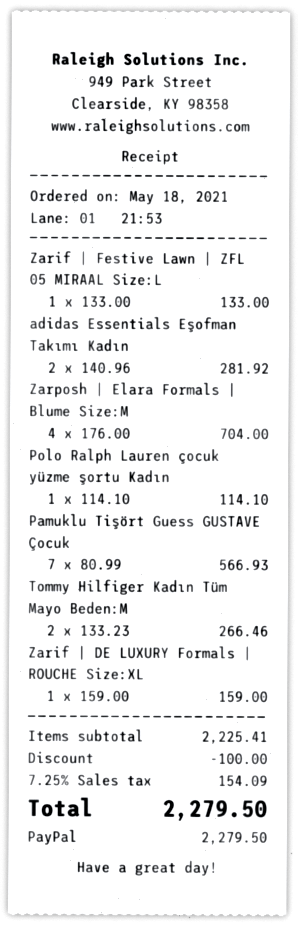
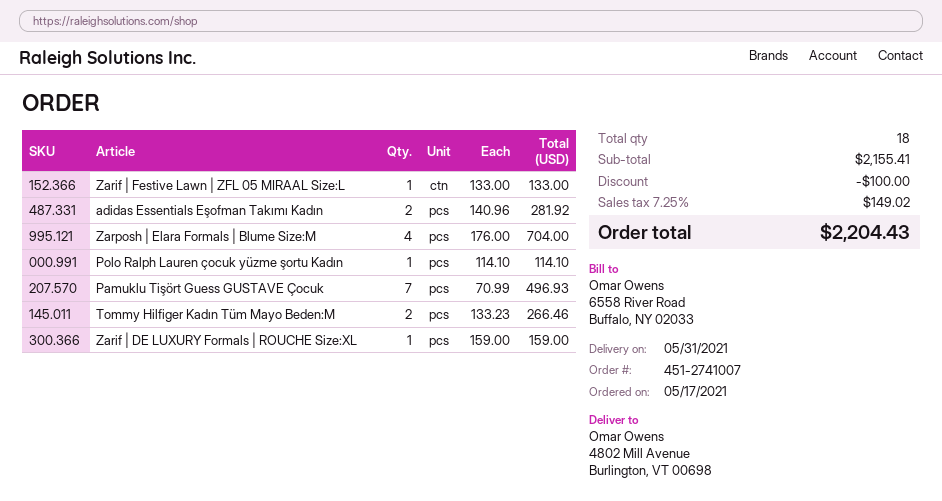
order date: 2021-05-18 -> 2021-05-17
Pamuklu Tişört Guess GUSTAVE Çocuk: 7 x 80.99 = 566.93 -> 7 x 70.99 = 496.93
subtotal: 2225.41 -> 2155.41
tax: 7.25% = 154.09 -> 7.25% = 149.02
total: 2279.50 -> 2204.43

